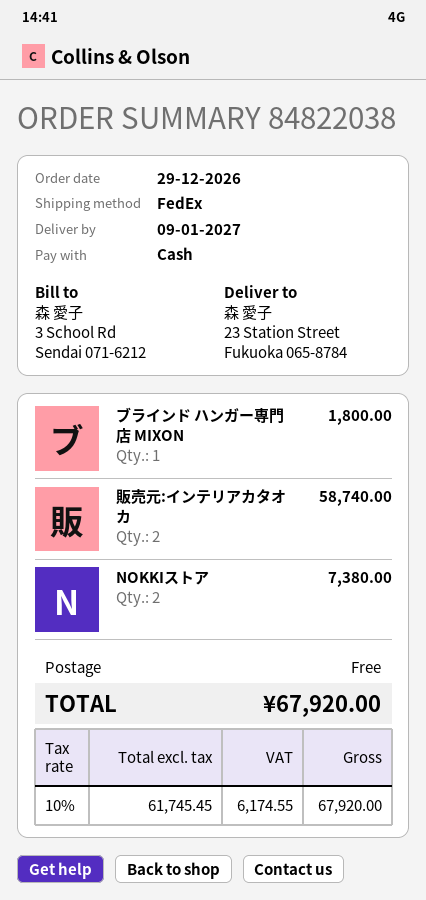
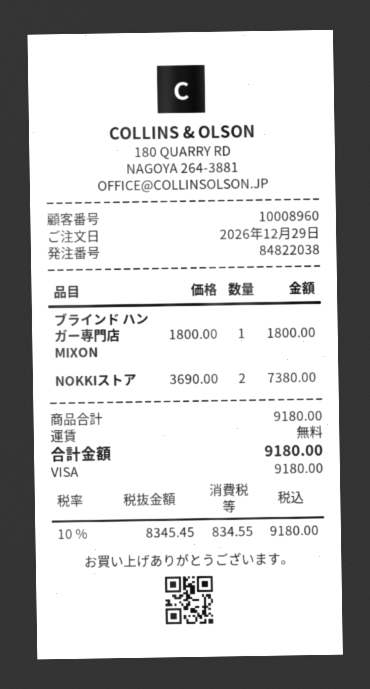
payment method: cash -> Visa
販売元:インテリアカタオカ: 2 for 58740.00 -> none
net: 61745.45 -> 8345.45
tax: 10% = 6174.55 -> 10% = 834.55
total: 67920.00 -> 9180.00

